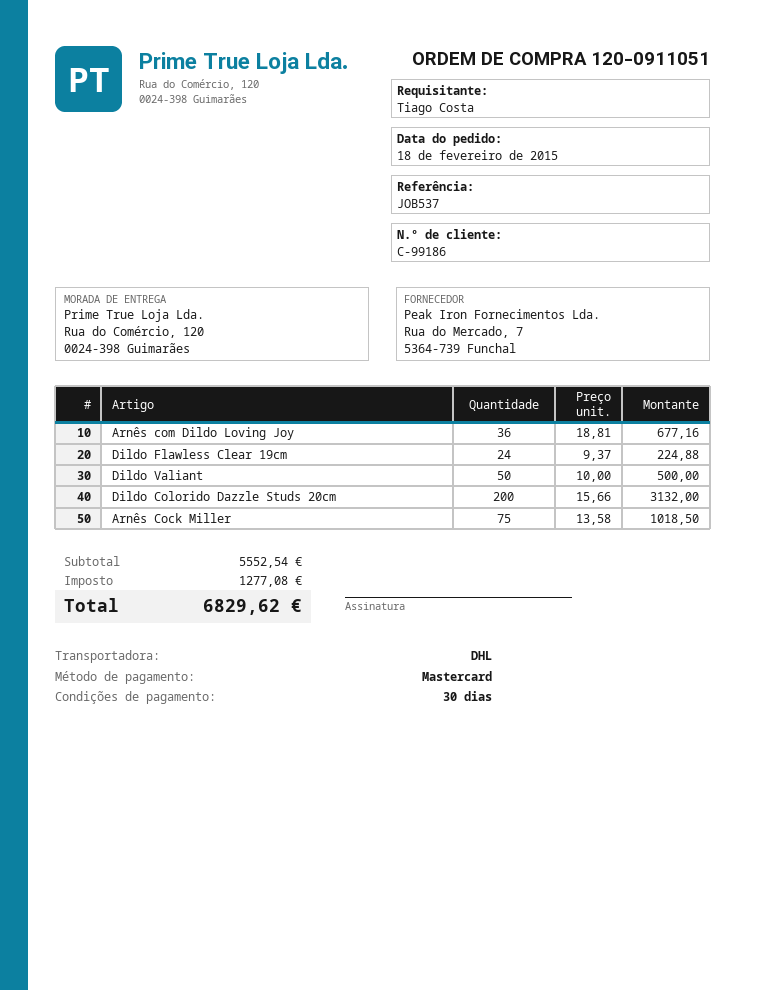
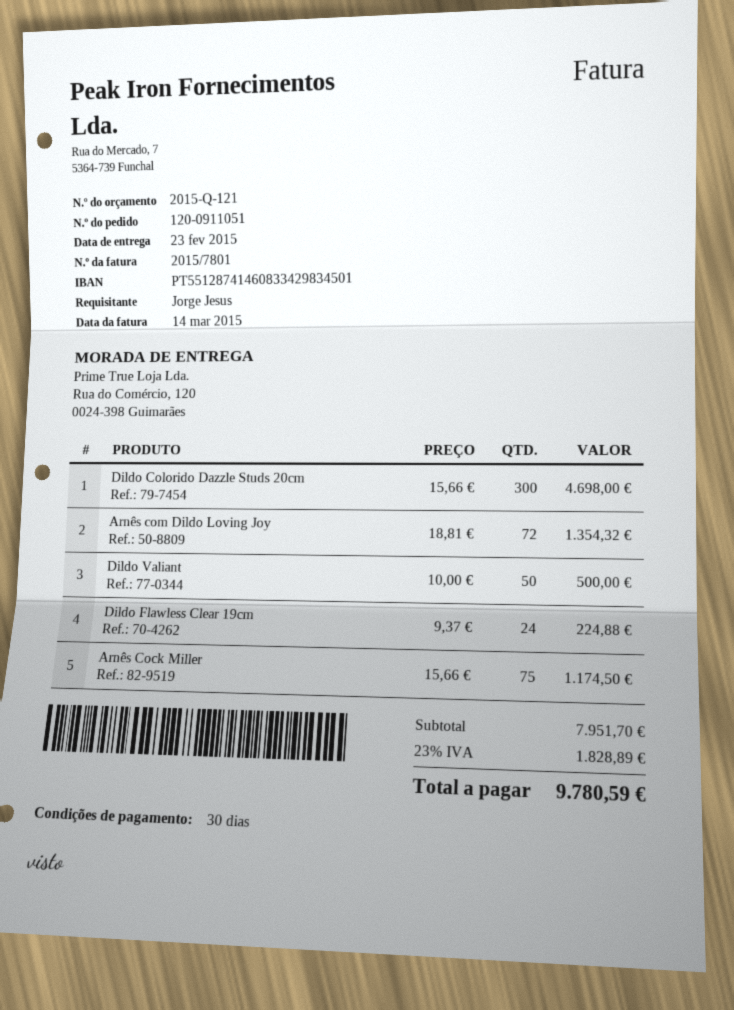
ordered by: Tiago Costa -> Jorge Jesus
Arnês com Dildo Loving Joy: 36 x 18.81 = 677.16 -> 72 x 18.81 = 1354.32
Dildo Colorido Dazzle Studs 20cm: 200 x 15.66 = 3132.00 -> 300 x 15.66 = 4698.00
Arnês Cock Miller: 75 x 13.58 = 1018.50 -> 75 x 15.66 = 1174.50
subtotal: 5552.54 -> 7951.70
tax: 1277.08 -> 1828.89
total: 6829.62 -> 9780.59

